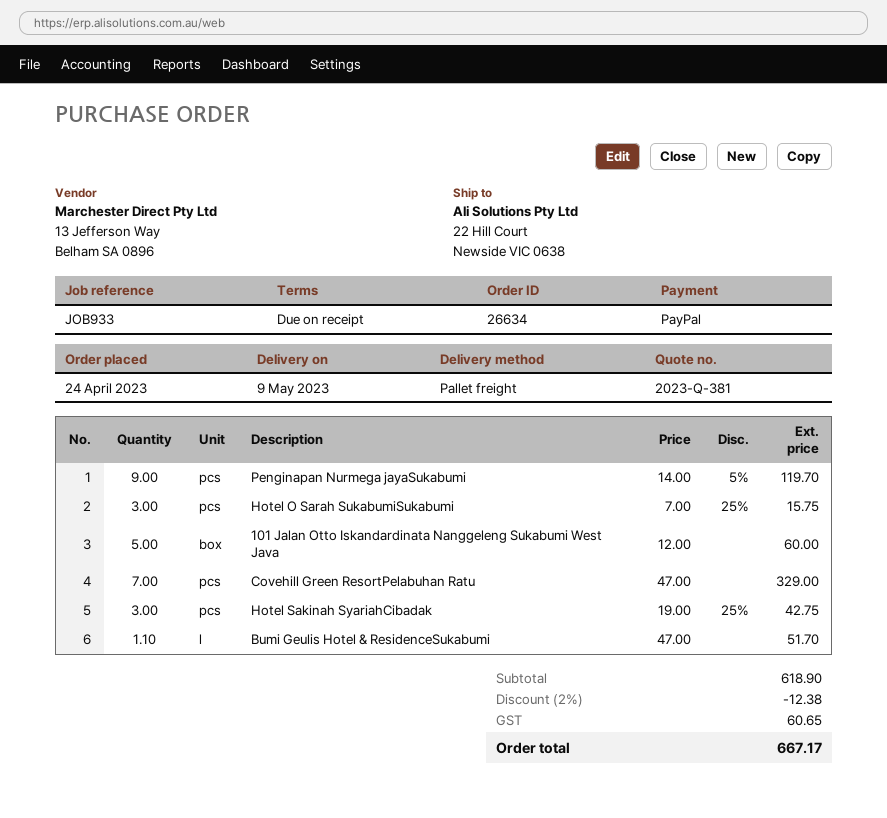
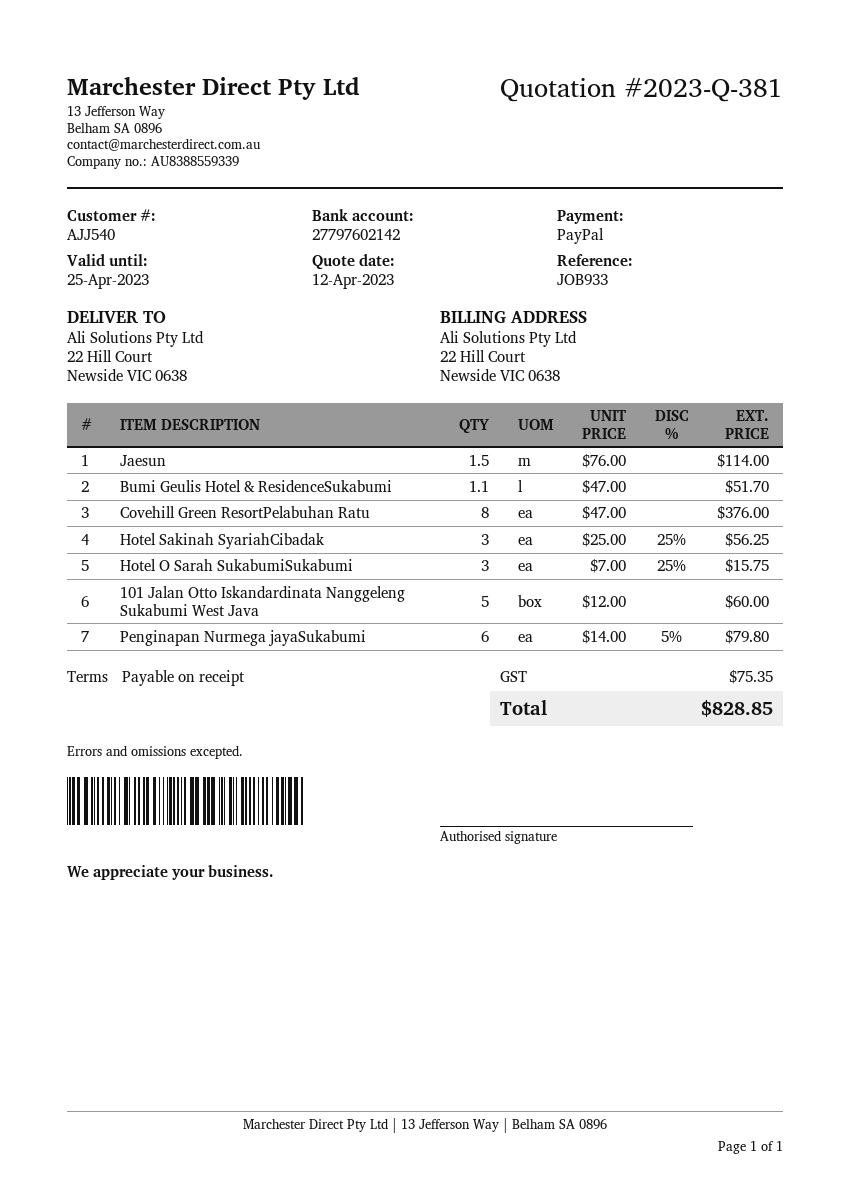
Penginapan Nurmega jayaSukabumi: 9 x 14.00 - 5% = 119.70 -> 6 x 14.00 - 5% = 79.80
Covehill Green ResortPelabuhan Ratu: 7 x 47.00 = 329.00 -> 8 x 47.00 = 376.00
Hotel Sakinah SyariahCibadak: 3 x 19.00 - 25% = 42.75 -> 3 x 25.00 - 25% = 56.25
Jaesun: none -> 1.5 x 76.00 = 114.00
discount: 2% = 12.38 -> none
tax: 60.65 -> 75.35
total: 667.17 -> 828.85

